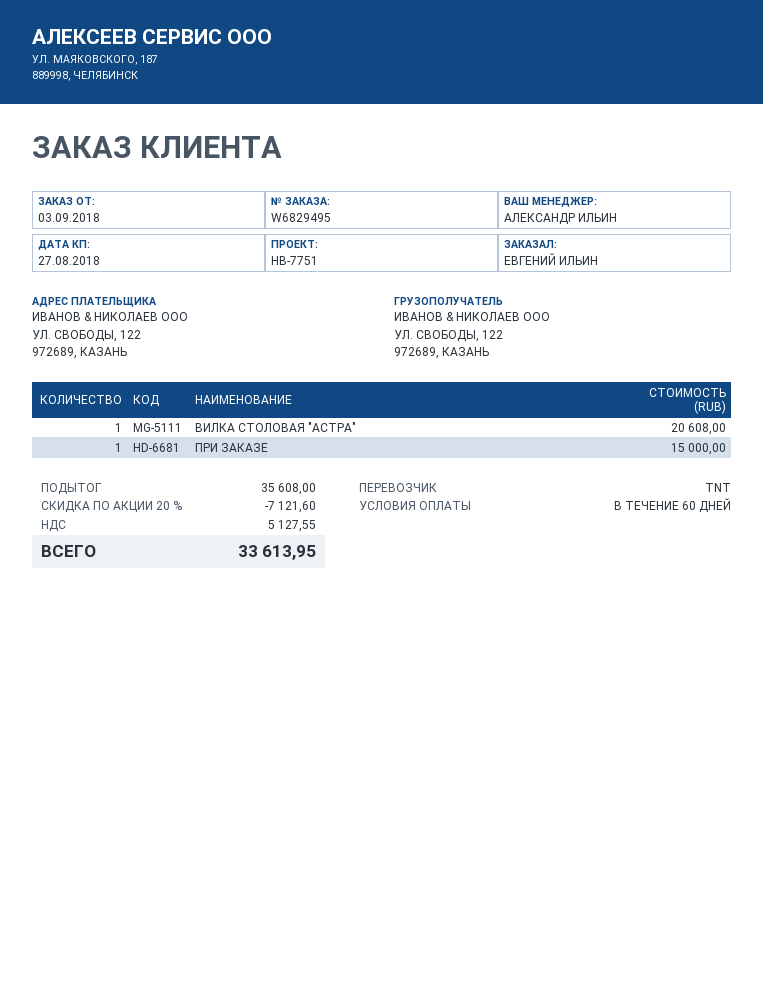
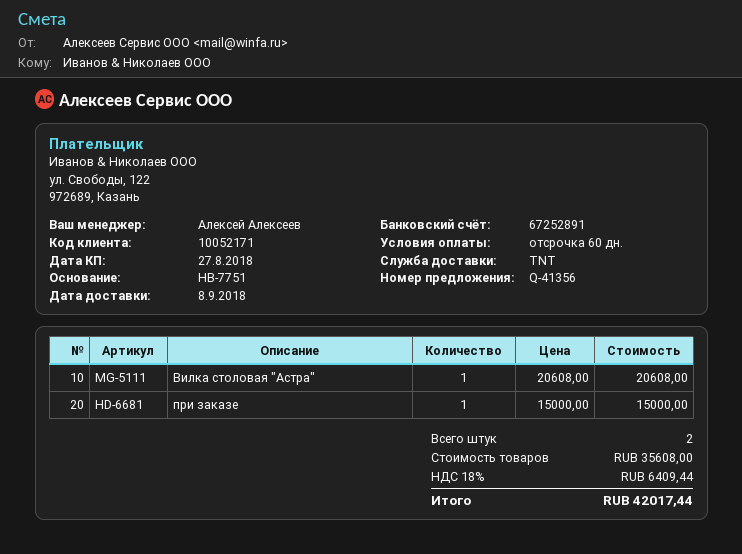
sales rep: АЛЕКСАНДР ИЛЬИН -> Алексей Алексеев
discount: 20% = 7121.60 -> none
tax: 5127.55 -> 6409.44
total: 33613.95 -> 42017.44

